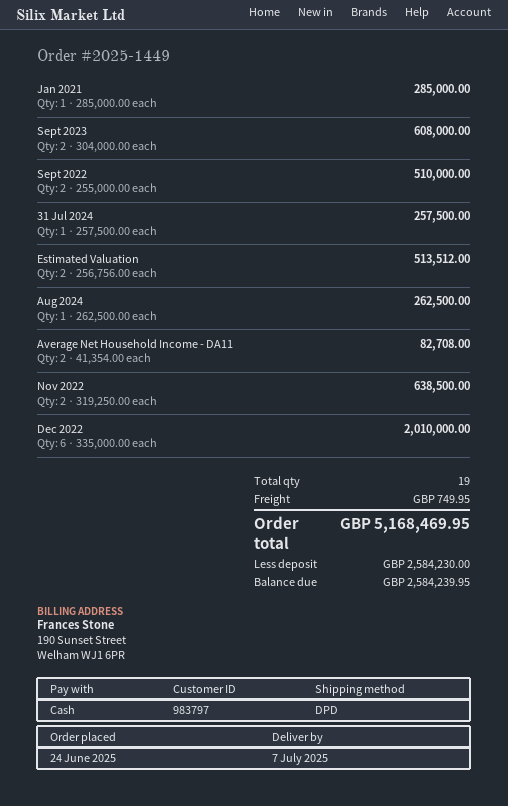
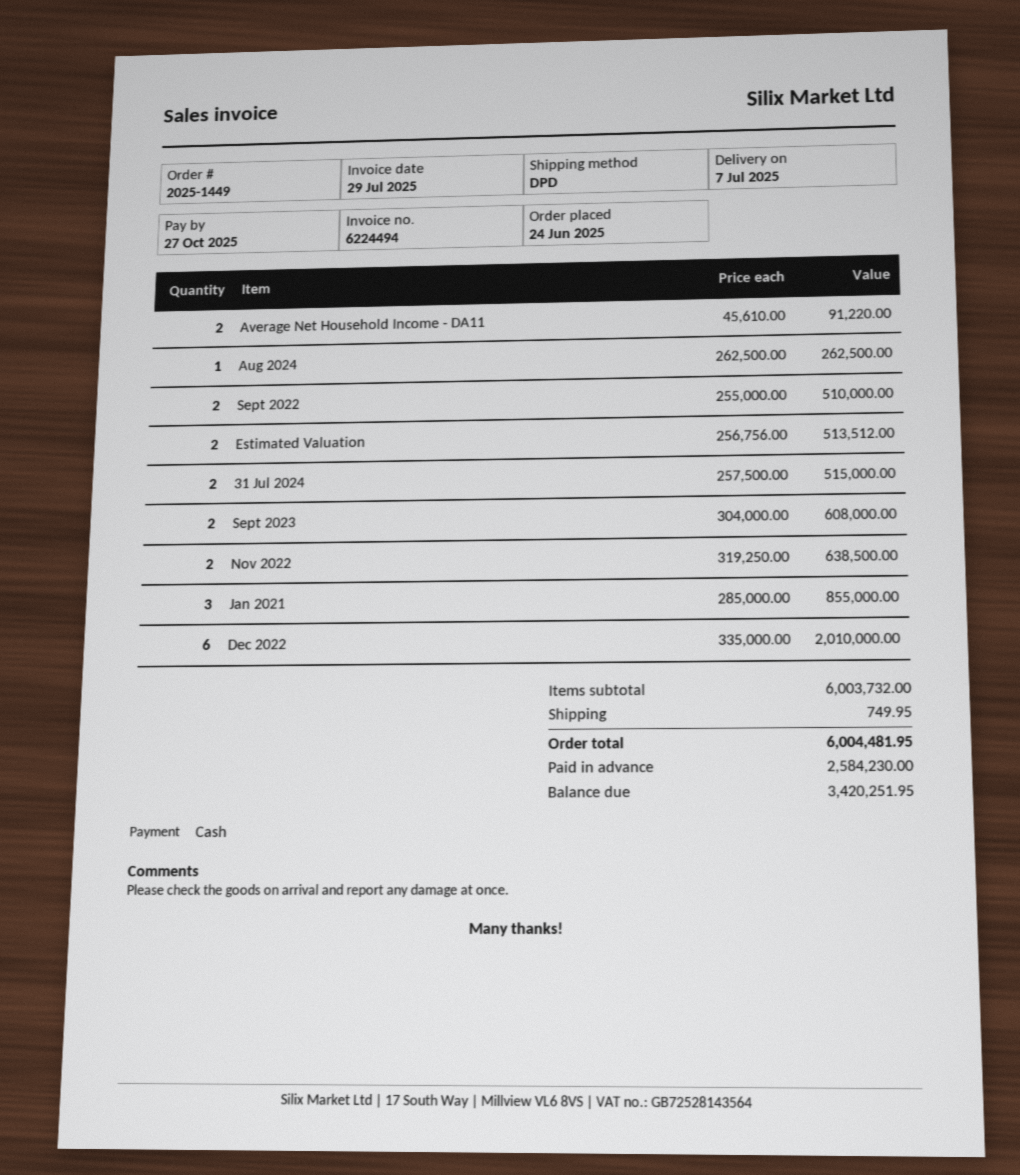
Jan 2021: 1 x 285000.00 = 285000.00 -> 3 x 285000.00 = 855000.00
31 Jul 2024: 1 x 257500.00 = 257500.00 -> 2 x 257500.00 = 515000.00
Average Net Household Income - DA11: 2 x 41354.00 = 82708.00 -> 2 x 45610.00 = 91220.00
total: 5168469.95 -> 6004481.95
balance: 2584239.95 -> 3420251.95

